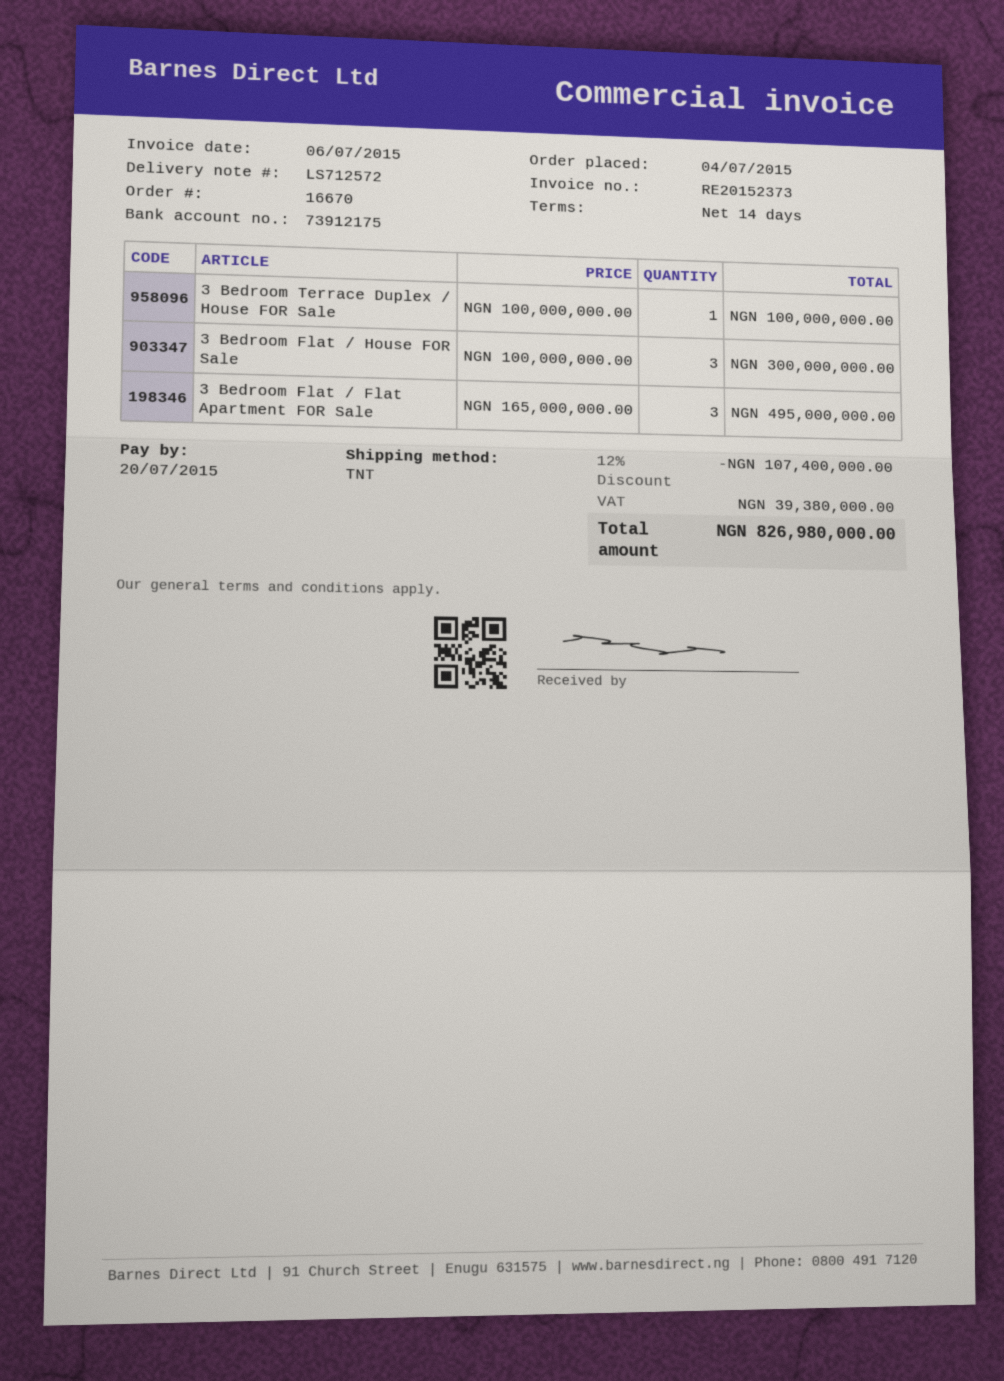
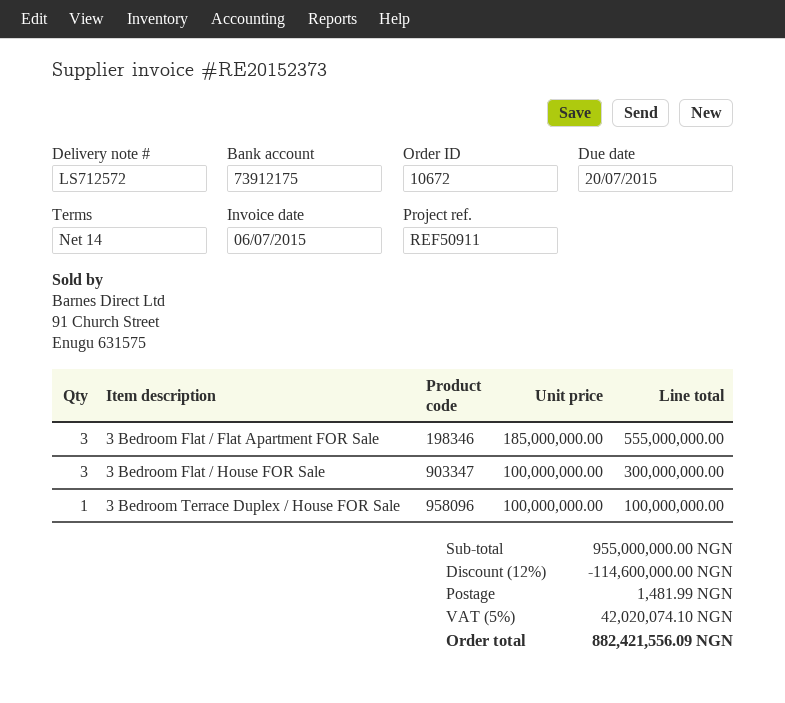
order number: 16670 -> 10672
3 Bedroom Flat / Flat Apartment FOR Sale: 3 x 165000000.00 = 495000000.00 -> 3 x 185000000.00 = 555000000.00
discount: 12% = 107400000.00 -> 12% = 114600000.00
shipping: none -> 1481.99
tax: 39380000.00 -> 42020074.10
total: 826980000.00 -> 882421556.09

